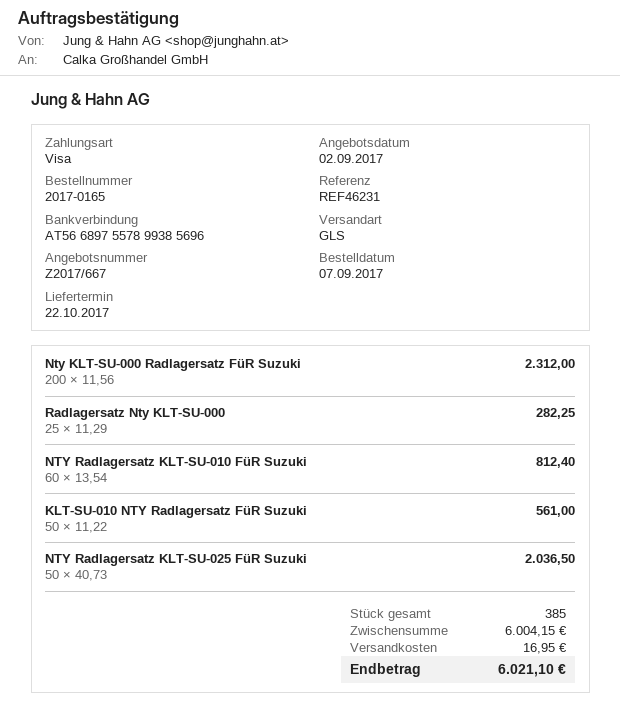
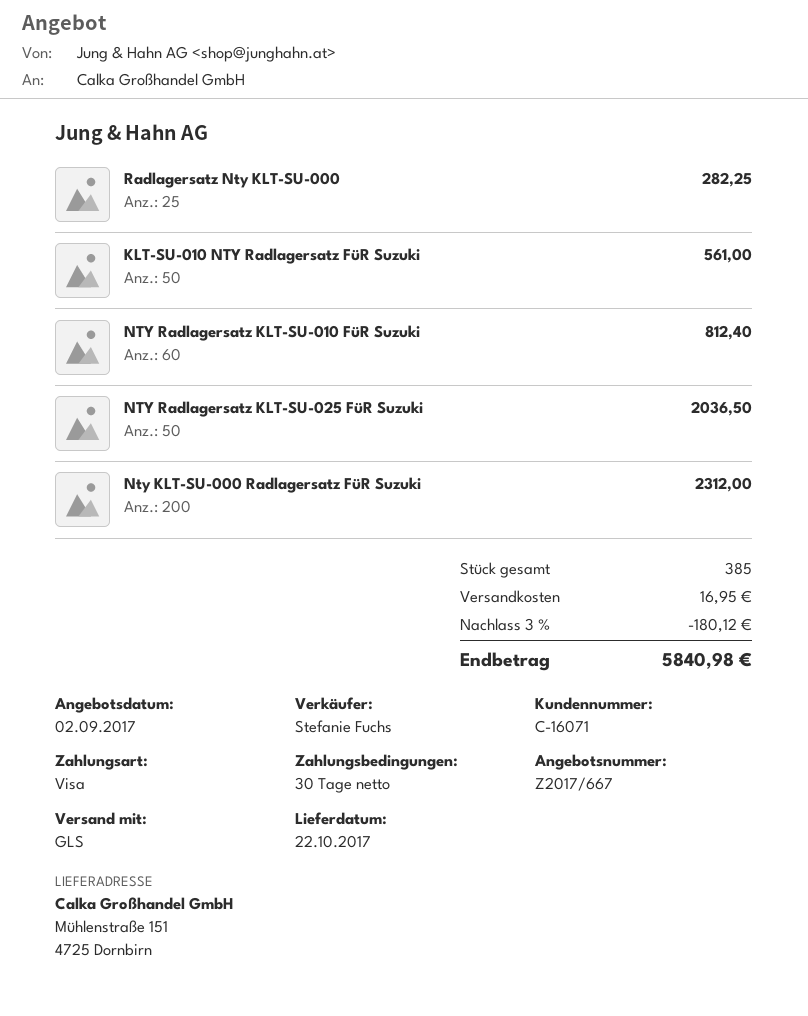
discount: none -> 3% = 180.12
total: 6021.10 -> 5840.98

